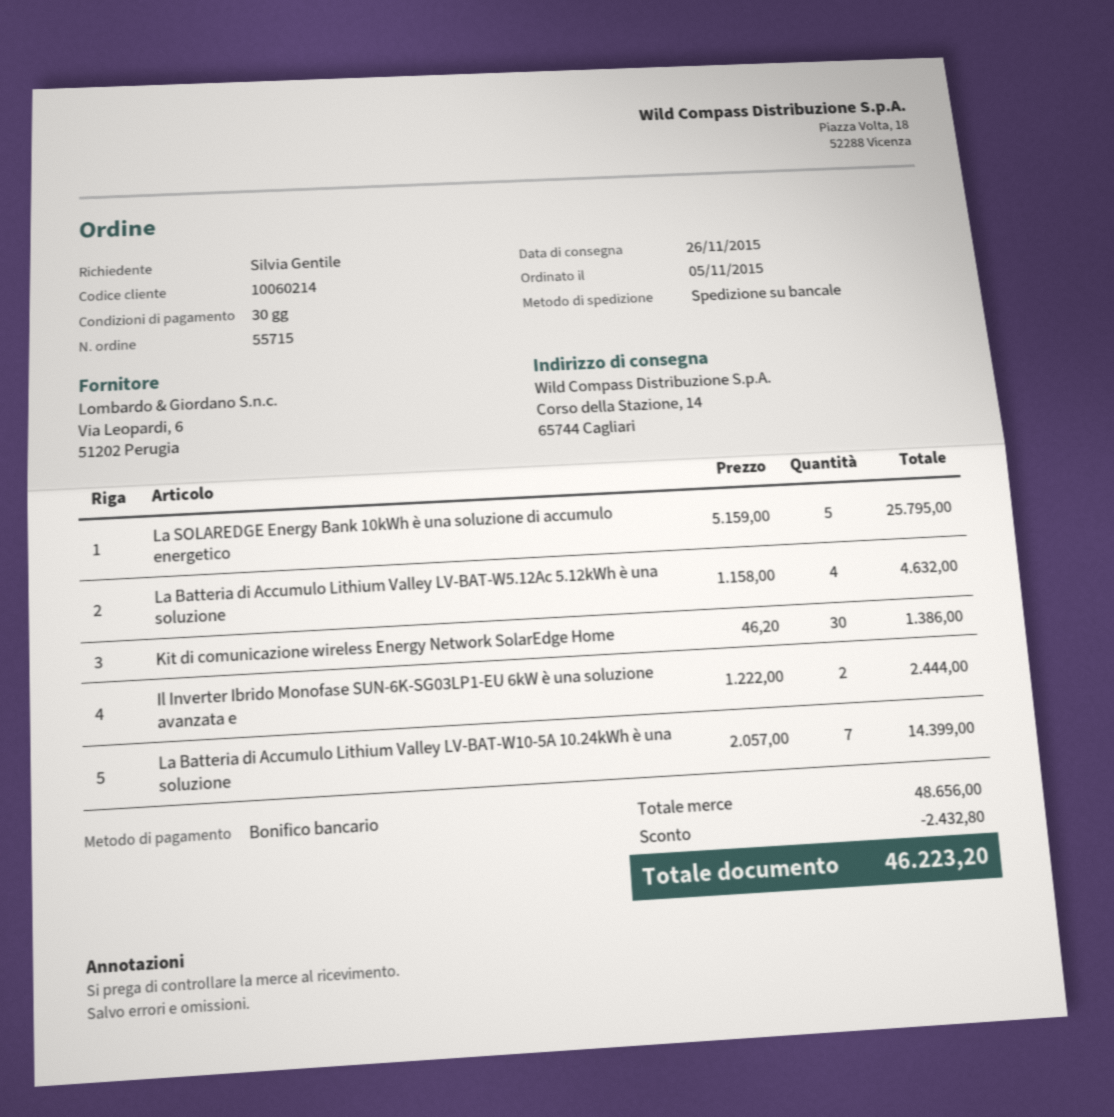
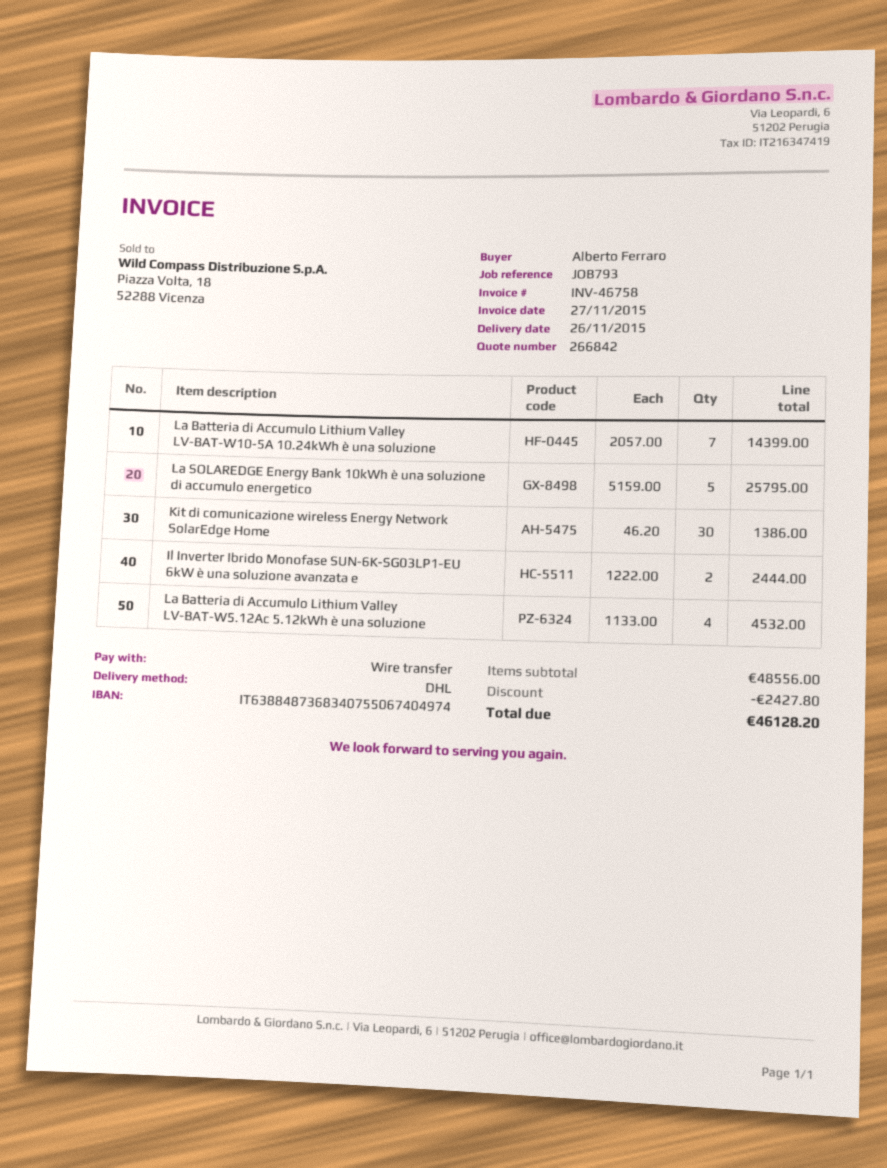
ordered by: Silvia Gentile -> Alberto Ferraro
shipping method: pallet freight -> DHL
La Batteria di Accumulo Lithium Valley LV-BAT-W5.12Ac 5.12kWh è una soluzione: 4 x 1158.00 = 4632.00 -> 4 x 1133.00 = 4532.00
subtotal: 48656.00 -> 48556.00
discount: 2432.80 -> 2427.80
total: 46223.20 -> 46128.20

